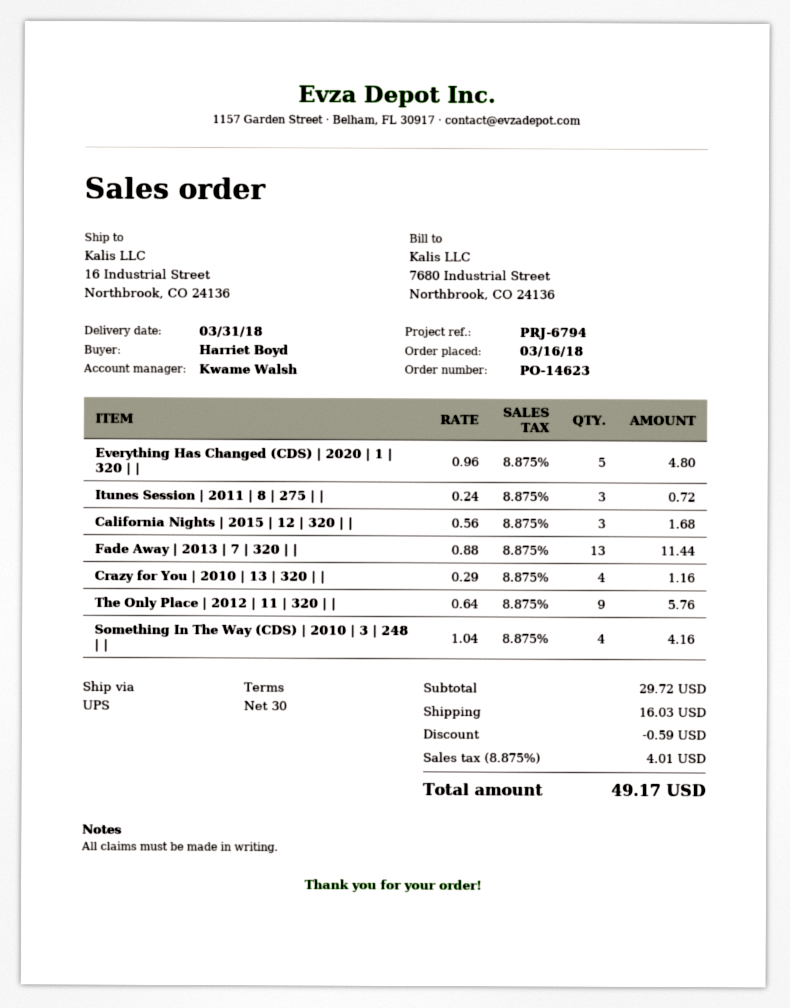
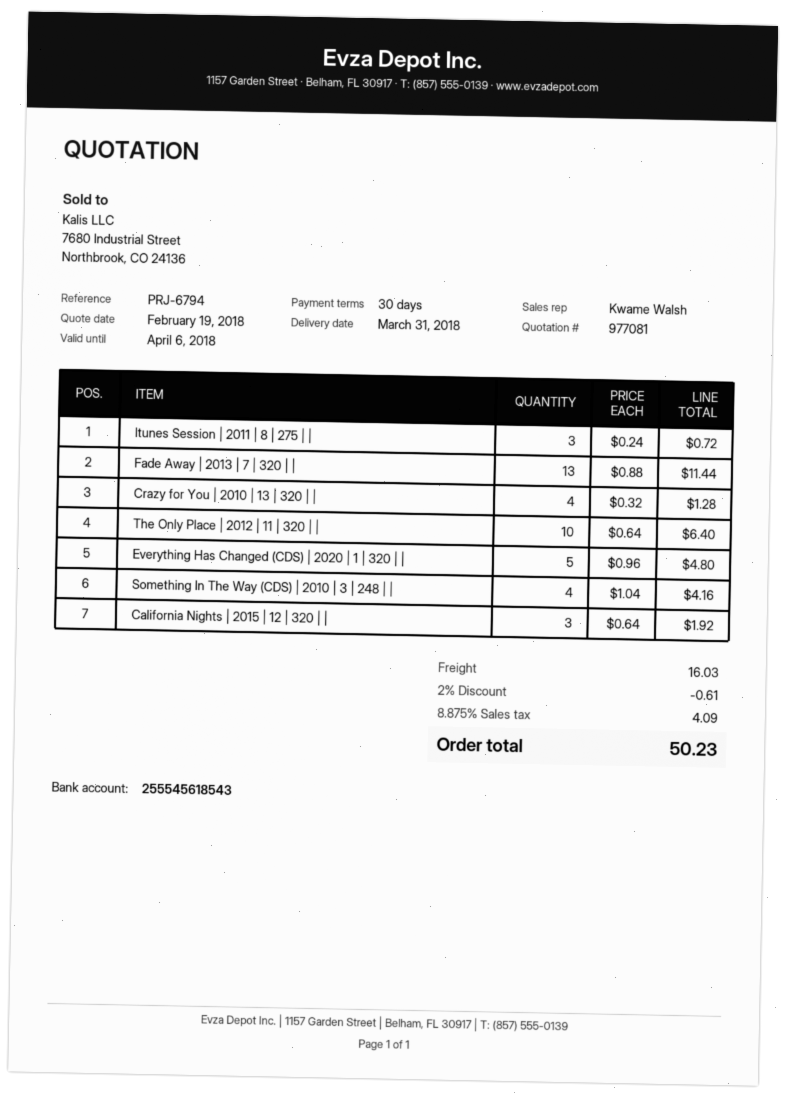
California Nights | 2015 | 12 | 320 | |: 3 x 0.56 = 1.68 -> 3 x 0.64 = 1.92
Crazy for You | 2010 | 13 | 320 | |: 4 x 0.29 = 1.16 -> 4 x 0.32 = 1.28
The Only Place | 2012 | 11 | 320 | |: 9 x 0.64 = 5.76 -> 10 x 0.64 = 6.40
discount: 0.59 -> 0.61
tax: 8.875% = 4.01 -> 8.875% = 4.09
total: 49.17 -> 50.23

